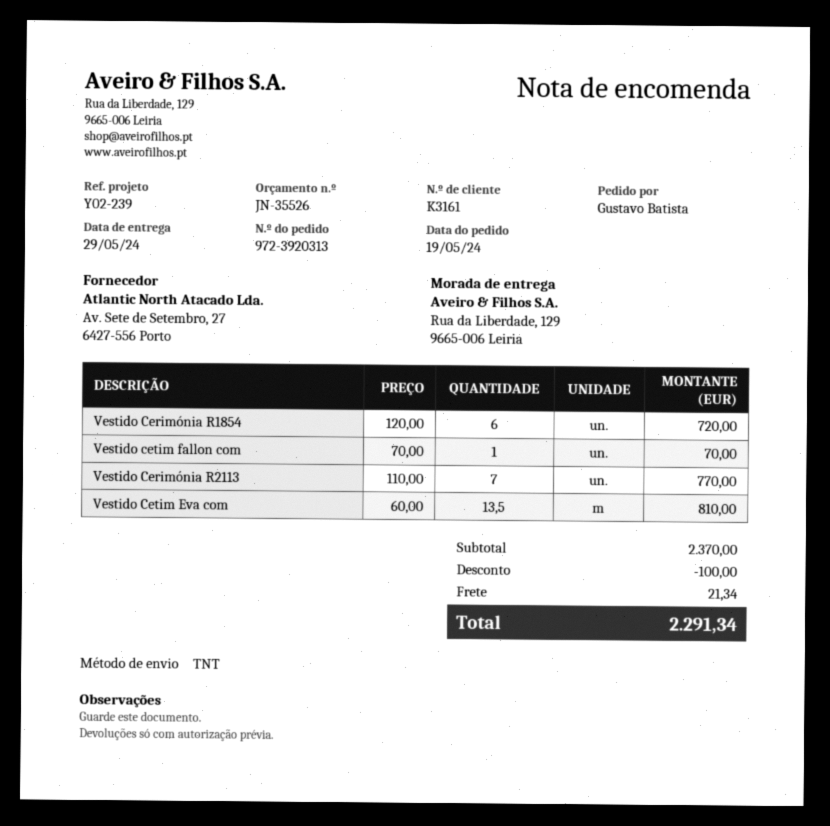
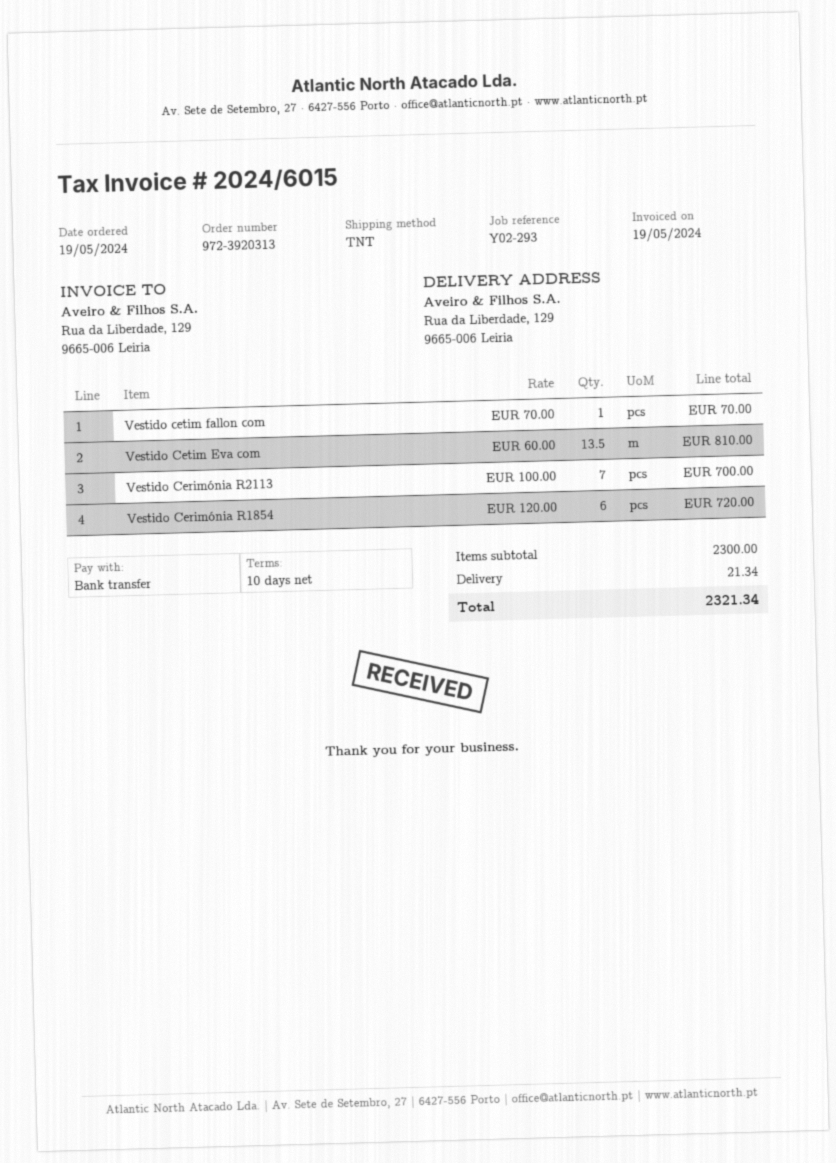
reference: Y02-239 -> Y02-293
Vestido Cerimónia R2113: 7 x 110.00 = 770.00 -> 7 x 100.00 = 700.00
subtotal: 2370.00 -> 2300.00
discount: 100.00 -> none
total: 2291.34 -> 2321.34

